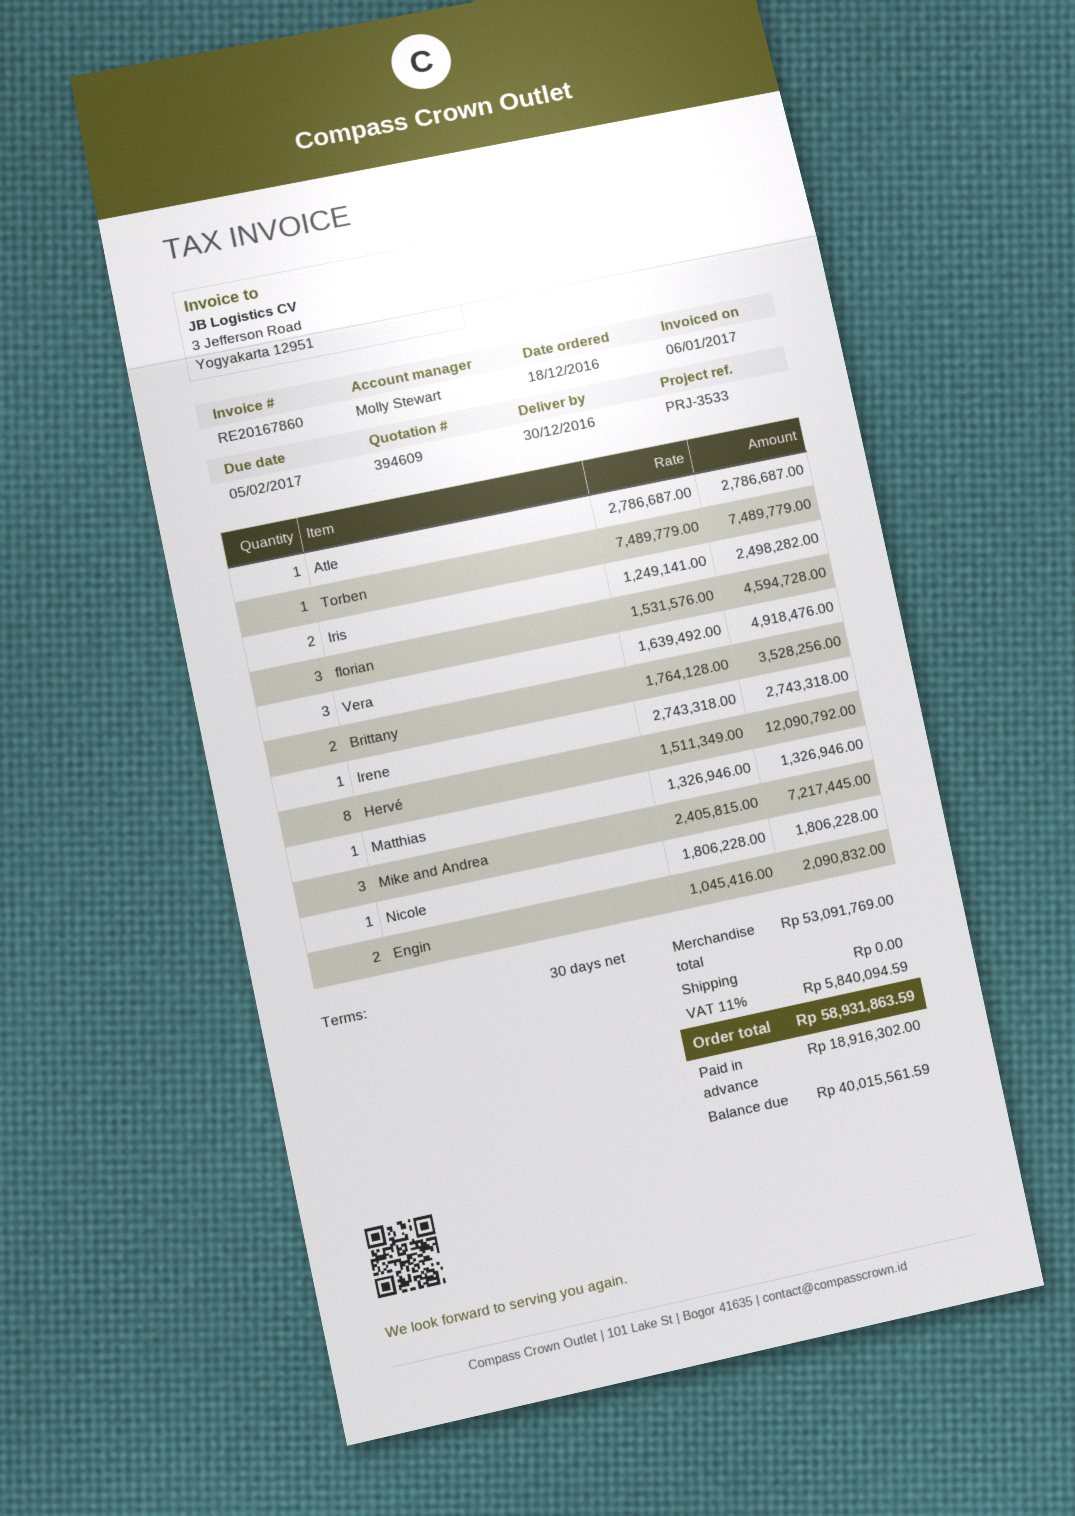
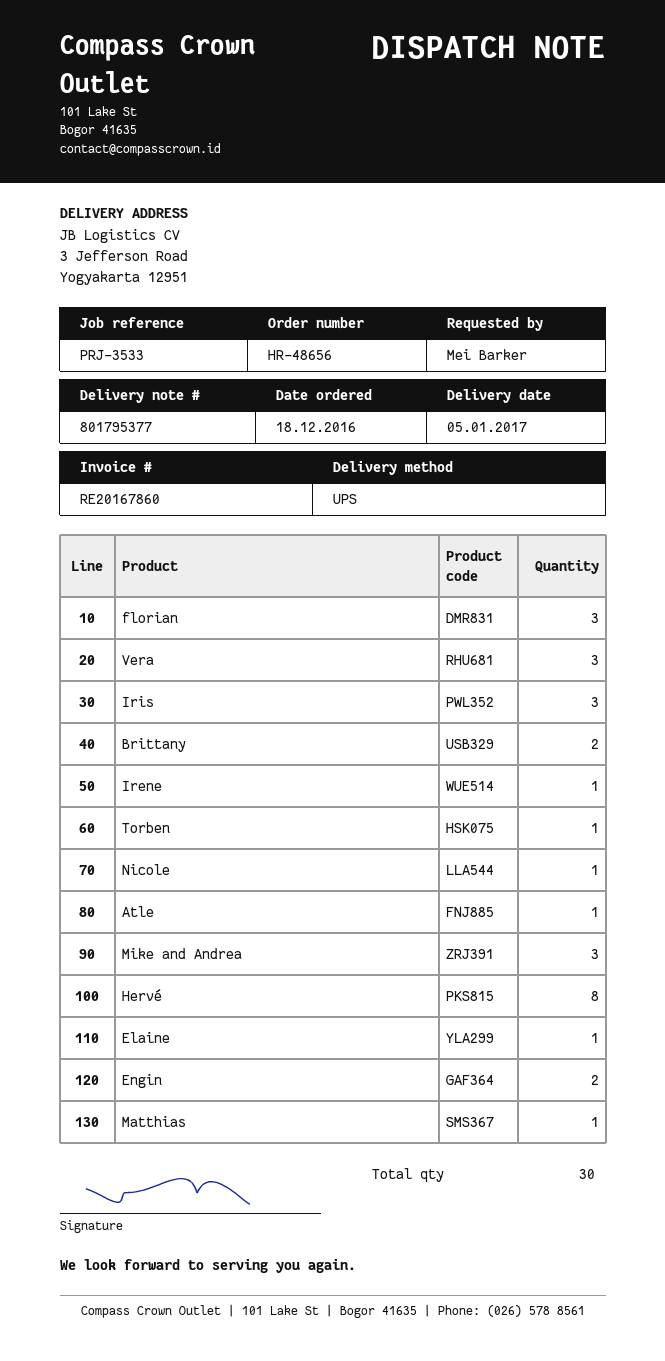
delivery date: 2016-12-30 -> 2017-01-05
Iris: 2 -> 3
Elaine: none -> 1

